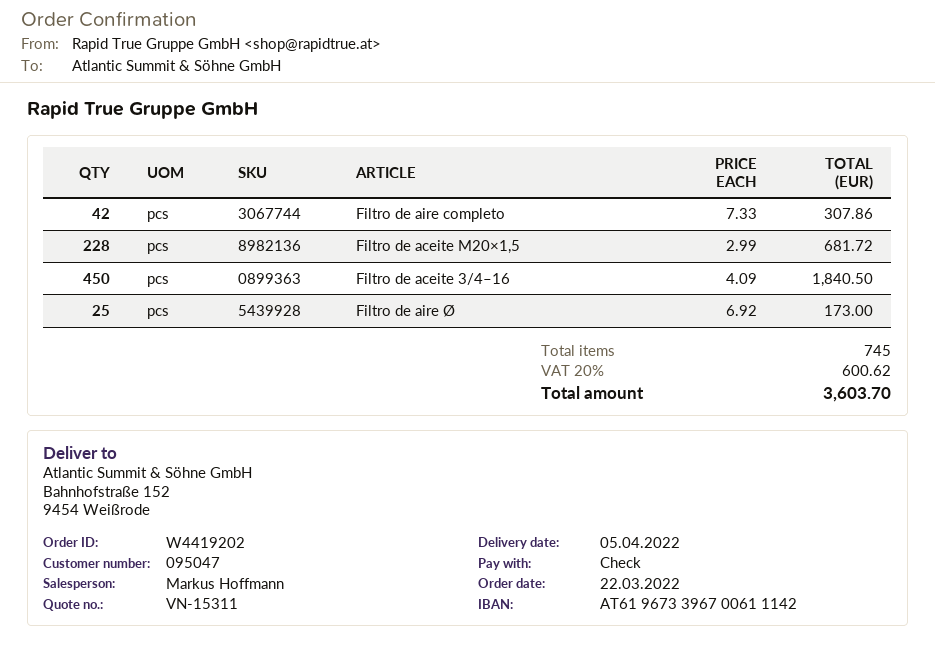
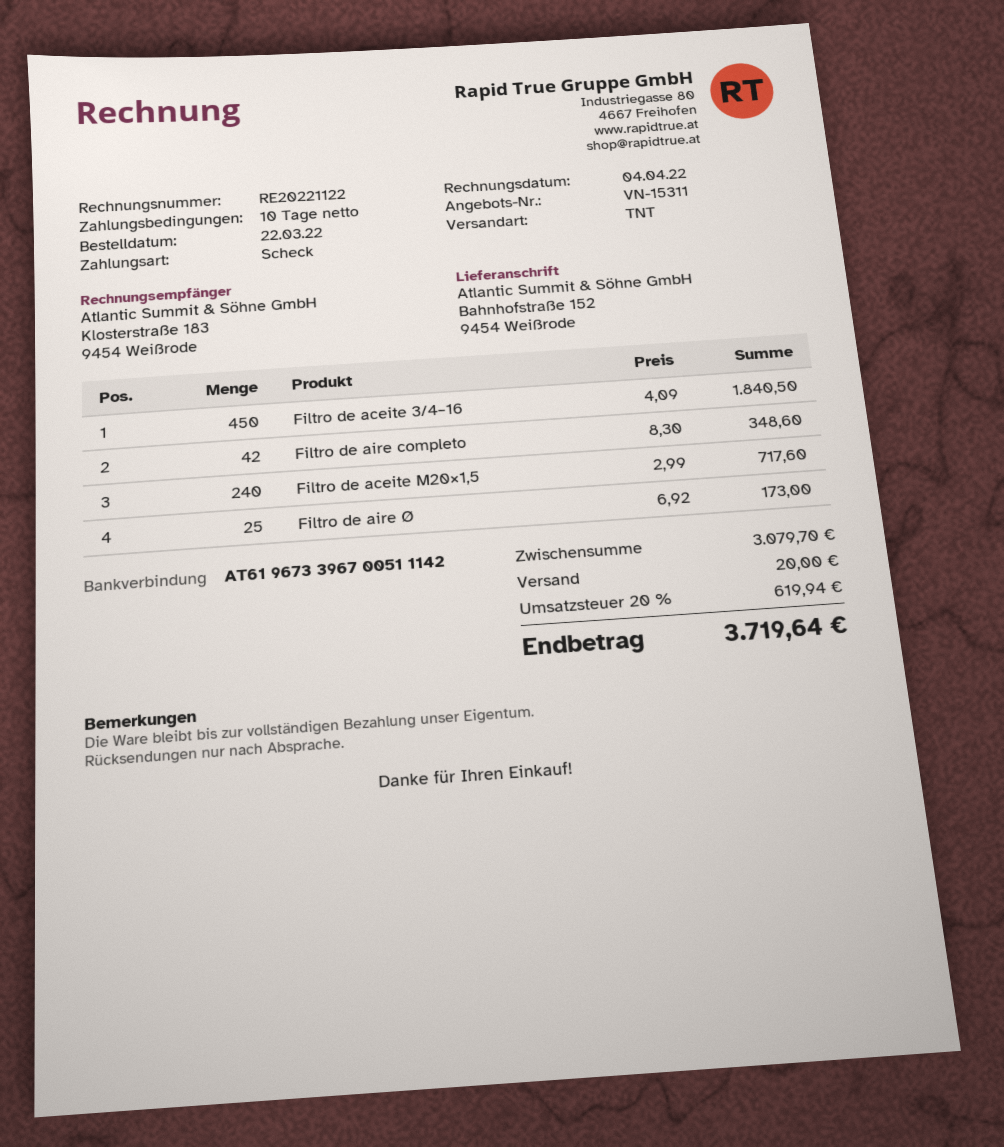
bank account: AT619673396700611142 -> AT619673396700511142
Filtro de aire completo: 42 x 7.33 = 307.86 -> 42 x 8.30 = 348.60
Filtro de aceite M20×1,5: 228 x 2.99 = 681.72 -> 240 x 2.99 = 717.60
shipping: none -> 20.00
tax: 20% = 600.62 -> 20% = 619.94
total: 3603.70 -> 3719.64

